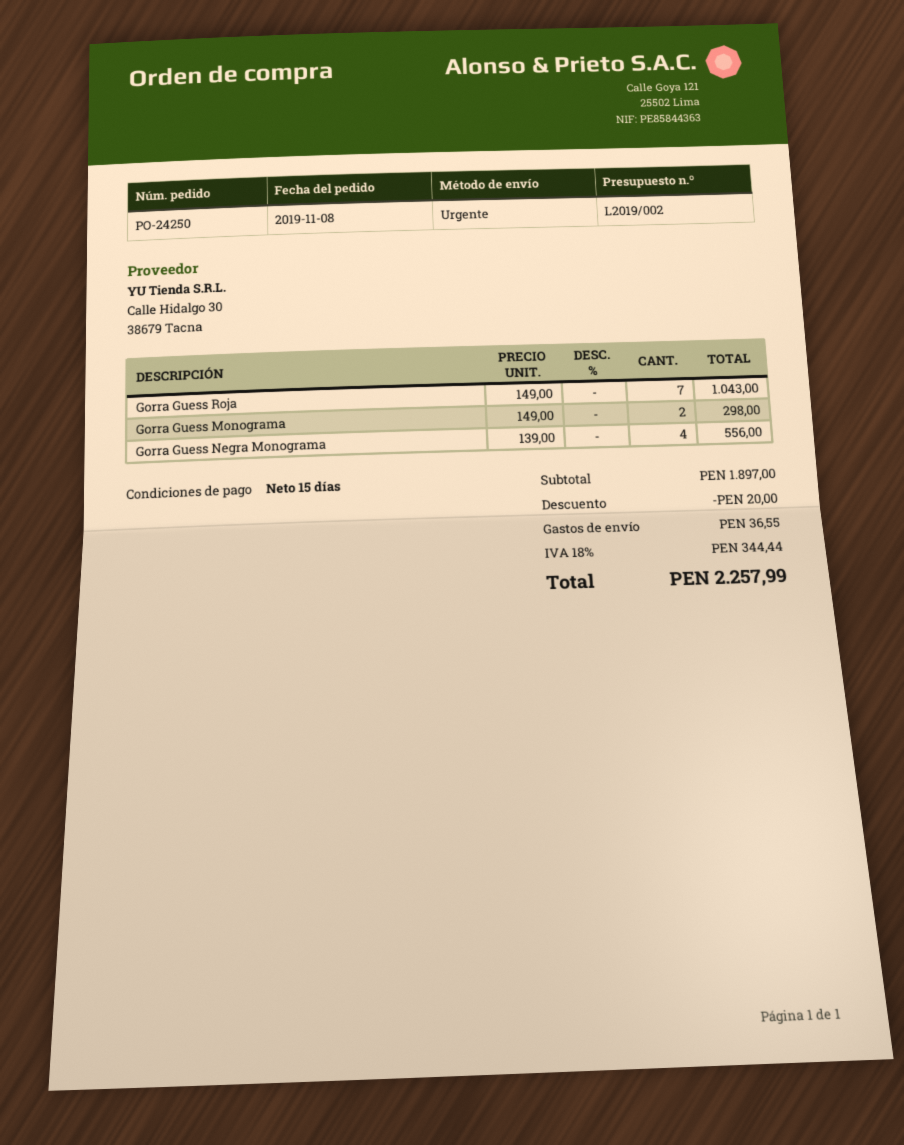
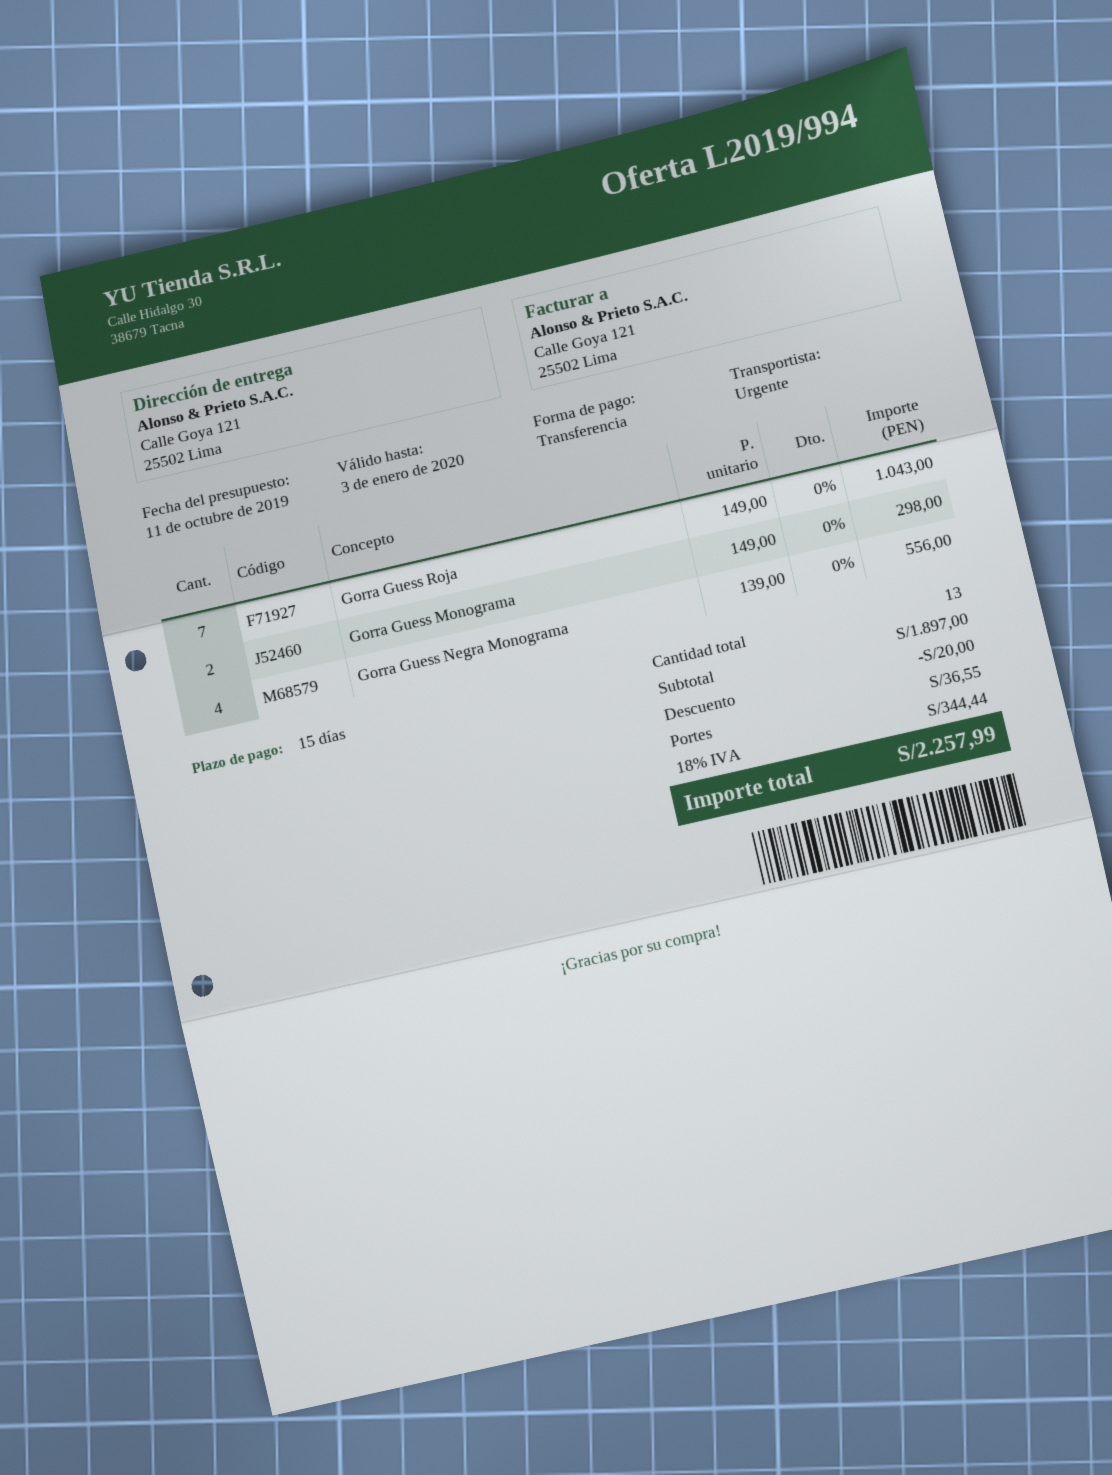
quote number: L2019/002 -> L2019/994

